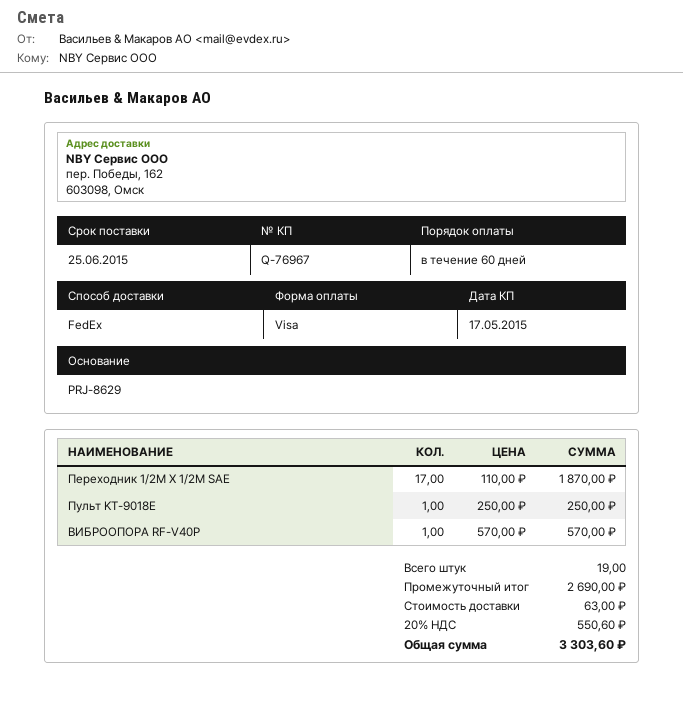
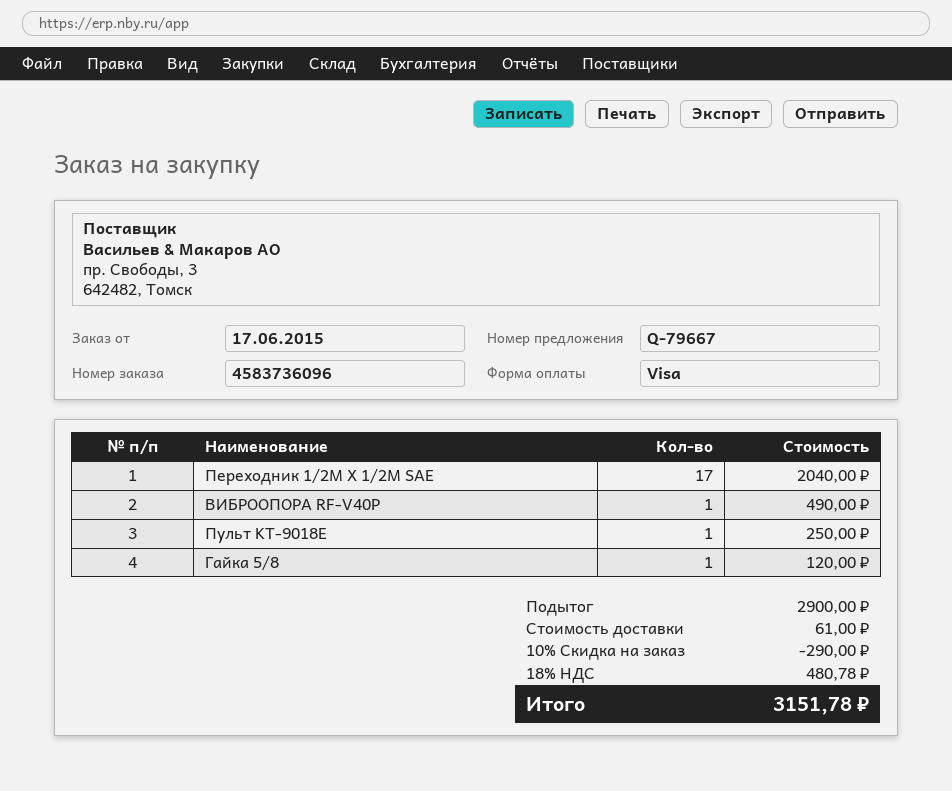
quote number: Q-76967 -> Q-79667
Переходник 1/2M Х 1/2M SAE: 17 for 1870.00 -> 17 for 2040.00
ВИБРООПОРА RF-V40P: 1 for 570.00 -> 1 for 490.00
Гайка 5/8: none -> 1 for 120.00
subtotal: 2690.00 -> 2900.00
discount: none -> 10% = 290.00
shipping: 63.00 -> 61.00
tax: 20% = 550.60 -> 18% = 480.78
total: 3303.60 -> 3151.78

